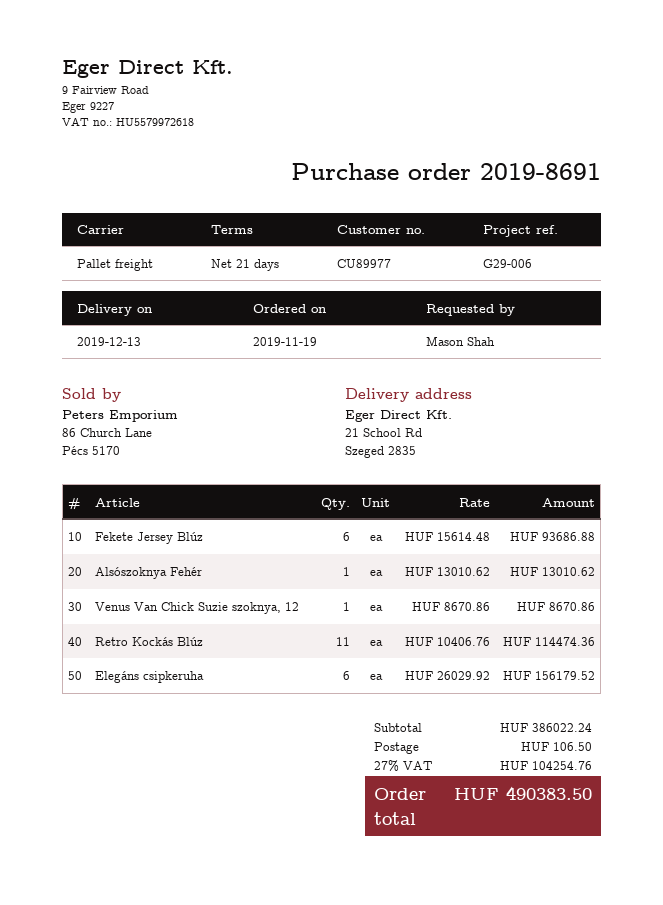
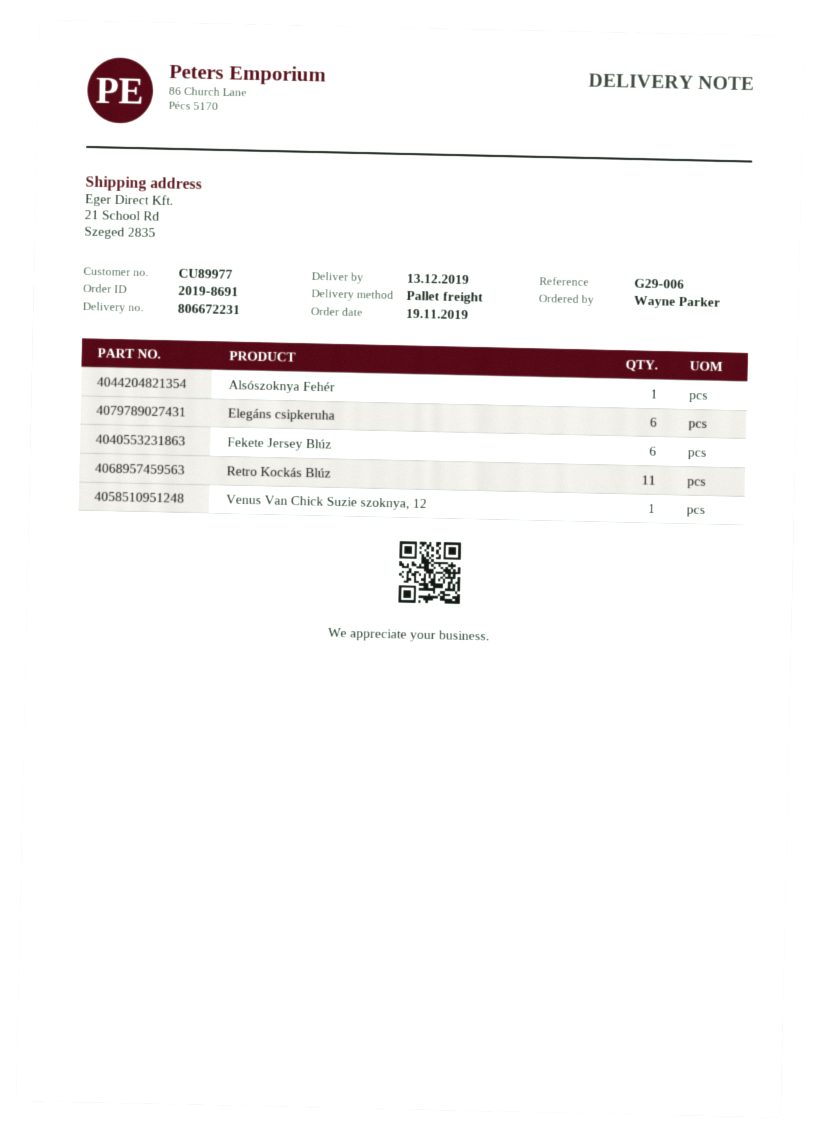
ordered by: Mason Shah -> Wayne Parker

